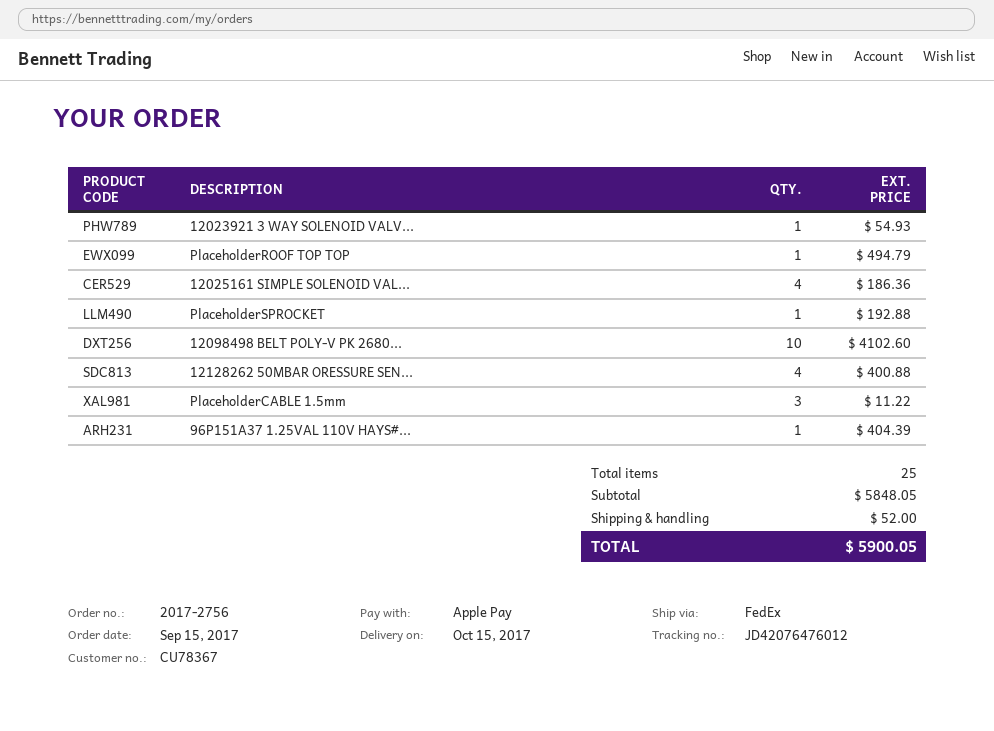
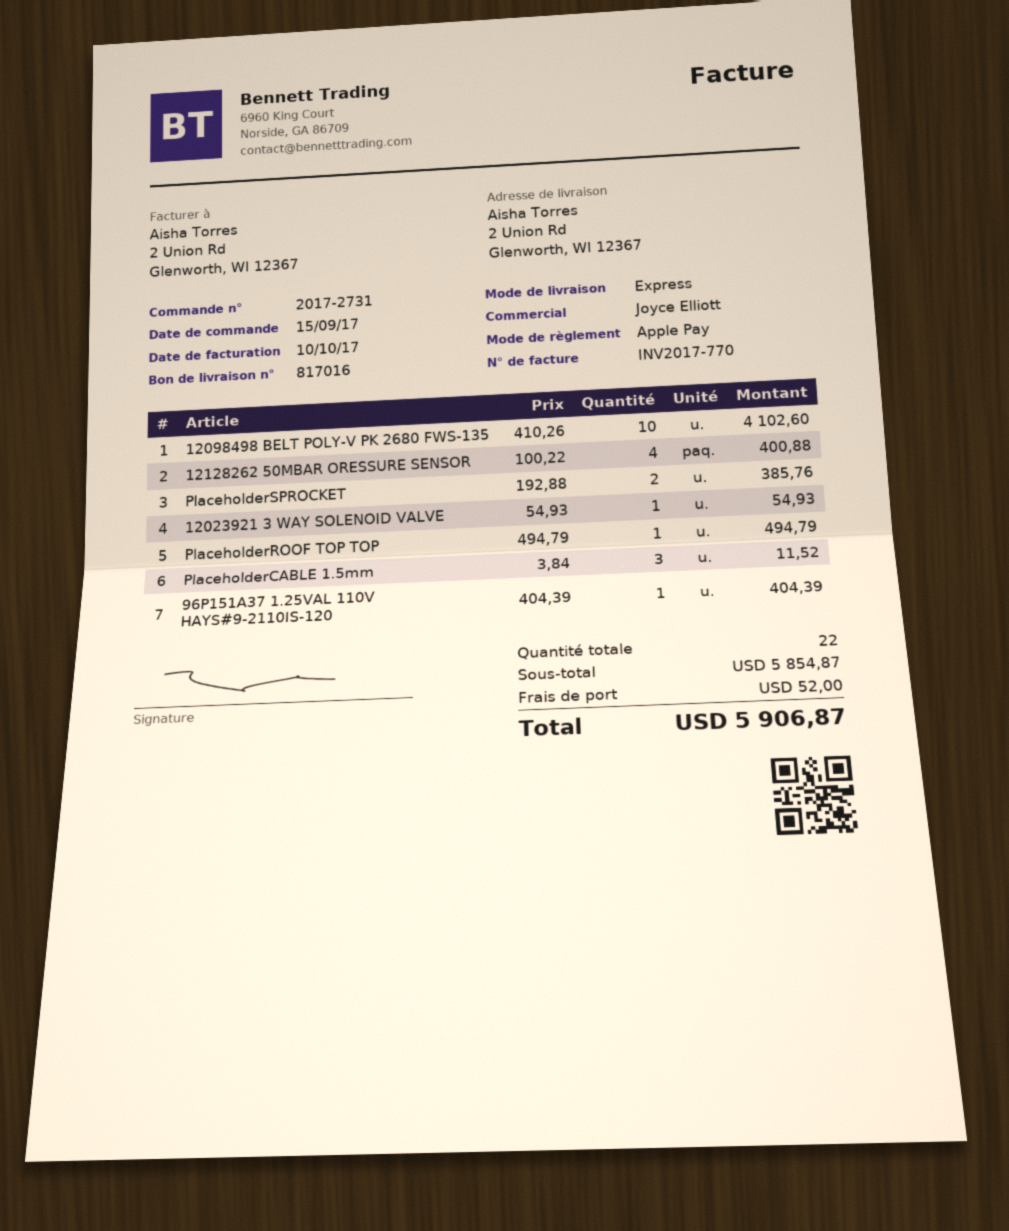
order number: 2017-2756 -> 2017-2731
shipping method: FedEx -> express
12025161 SIMPLE SOLENOID VAL...: 4 for 186.36 -> none
PlaceholderSPROCKET: 1 for 192.88 -> 2 for 385.76
PlaceholderCABLE 1.5mm: 3 for 11.22 -> 3 for 11.52
total quantity: 25 -> 22
subtotal: 5848.05 -> 5854.87
total: 5900.05 -> 5906.87

